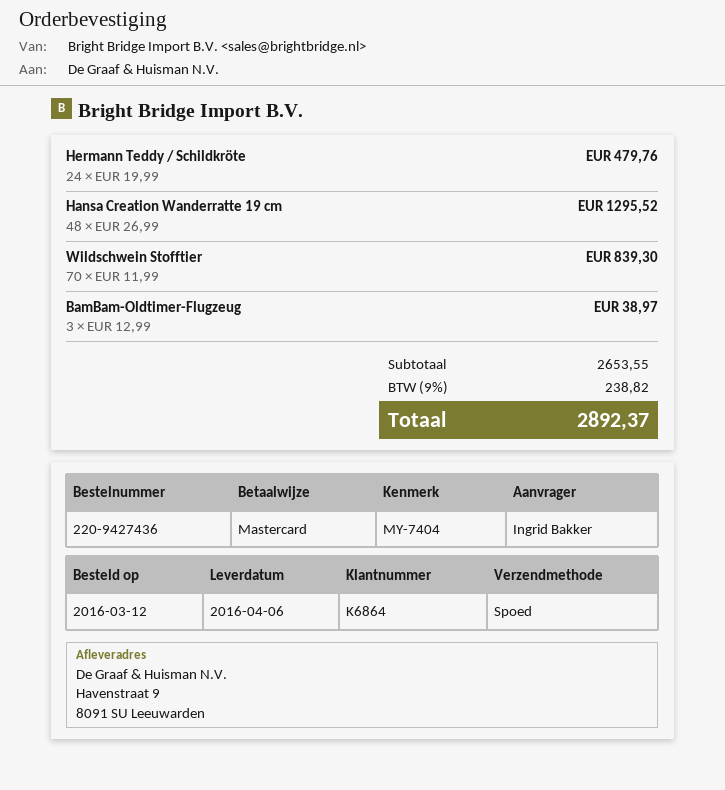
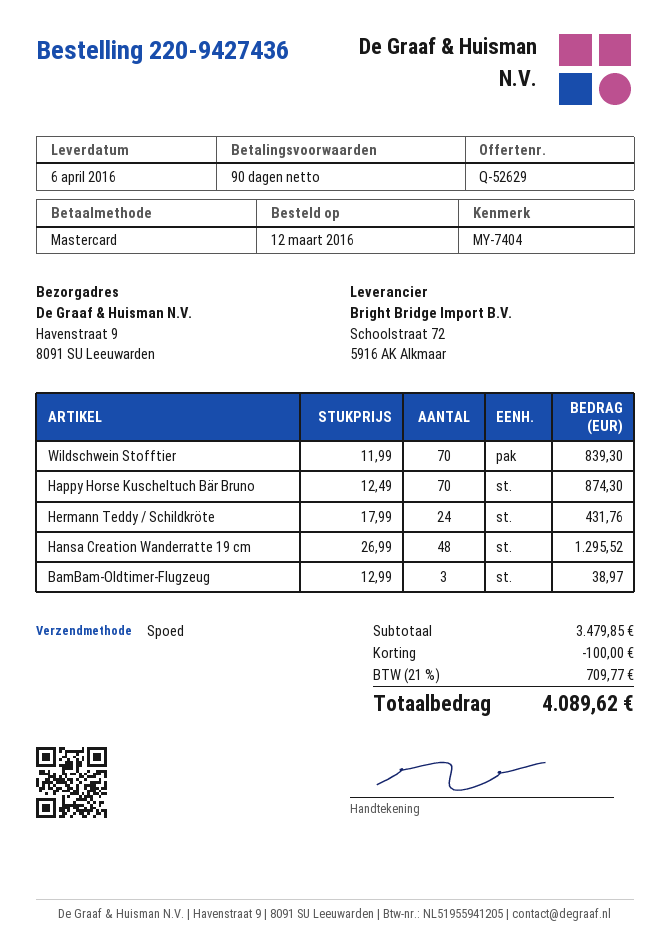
Hermann Teddy / Schildkröte: 24 x 19.99 = 479.76 -> 24 x 17.99 = 431.76
Happy Horse Kuscheltuch Bär Bruno: none -> 70 x 12.49 = 874.30
subtotal: 2653.55 -> 3479.85
discount: none -> 100.00
tax: 9% = 238.82 -> 21% = 709.77
total: 2892.37 -> 4089.62

